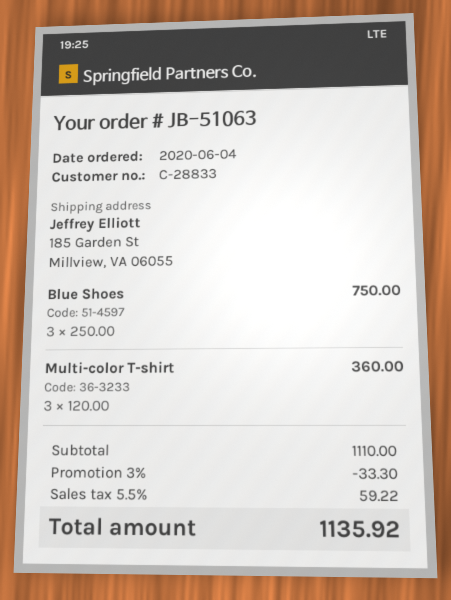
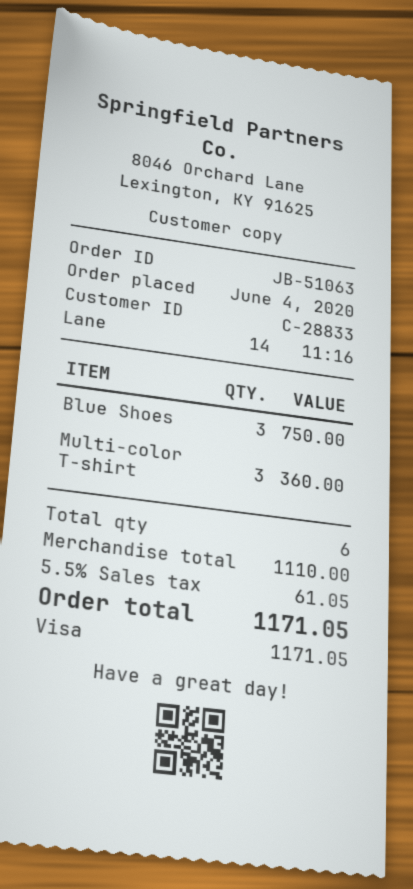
discount: 3% = 33.30 -> none
tax: 5.5% = 59.22 -> 5.5% = 61.05
total: 1135.92 -> 1171.05

